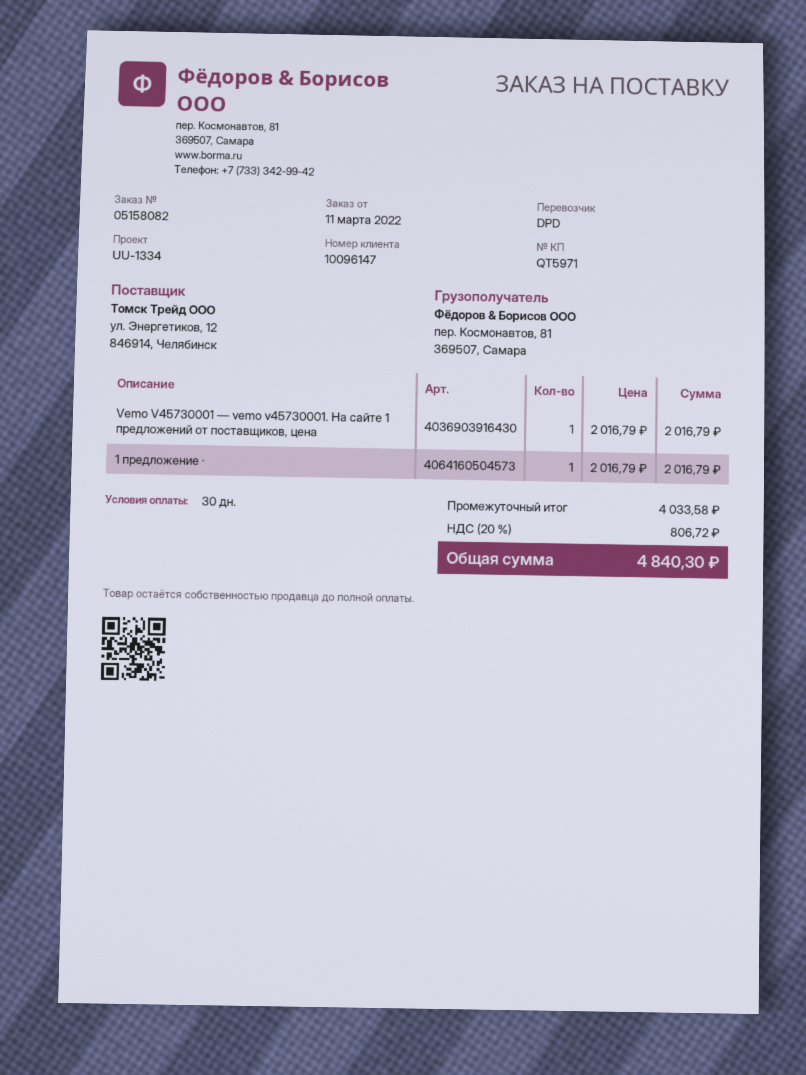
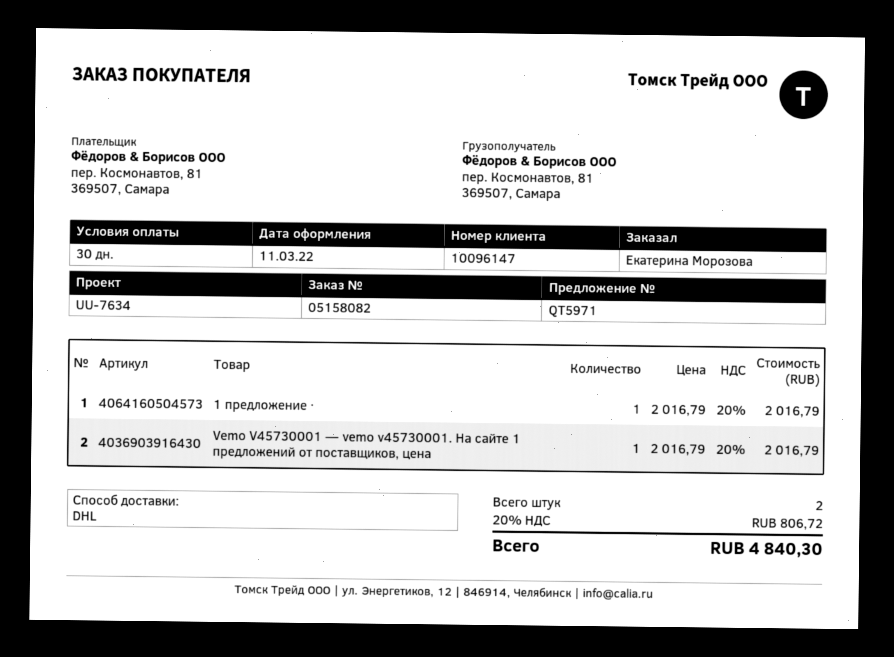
reference: UU-1334 -> UU-7634
shipping method: DPD -> DHL

